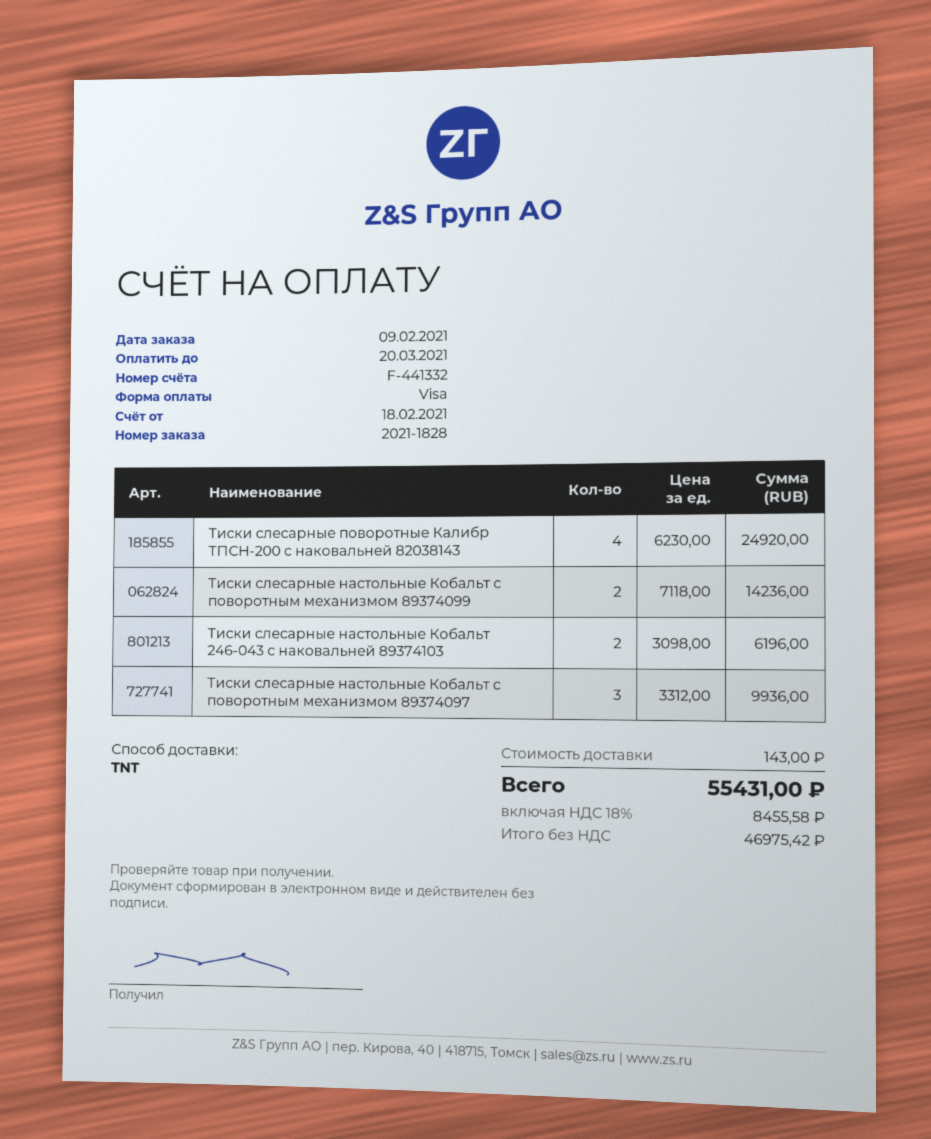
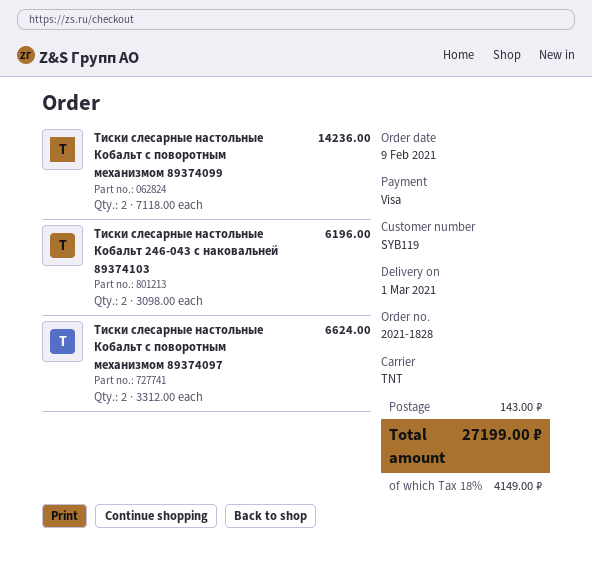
Тиски слесарные поворотные Калибр ТПСН-200 с наковальней 82038143: 4 x 6230.00 = 24920.00 -> none
Тиски слесарные настольные Кобальт с поворотным механизмом 89374097: 3 x 3312.00 = 9936.00 -> 2 x 3312.00 = 6624.00
tax: 18% = 8455.58 -> 18% = 4149.00
total: 55431.00 -> 27199.00

